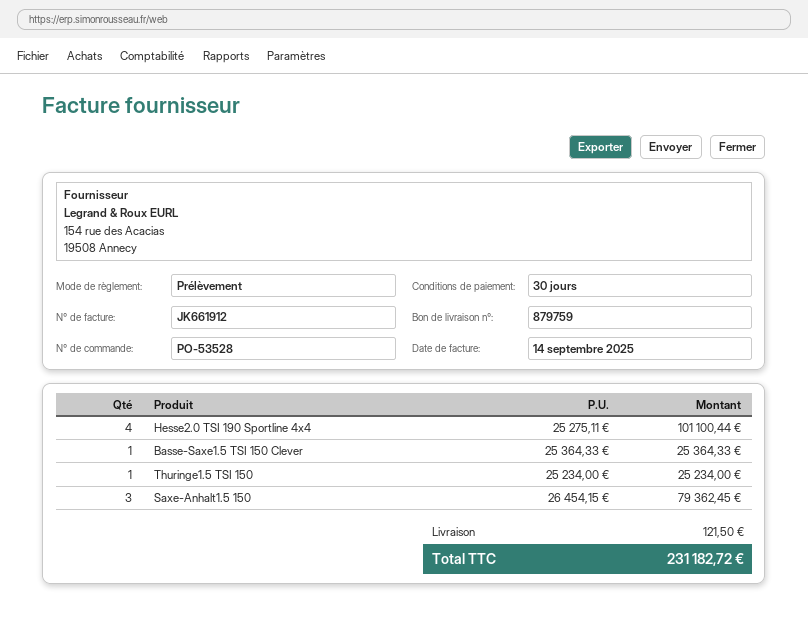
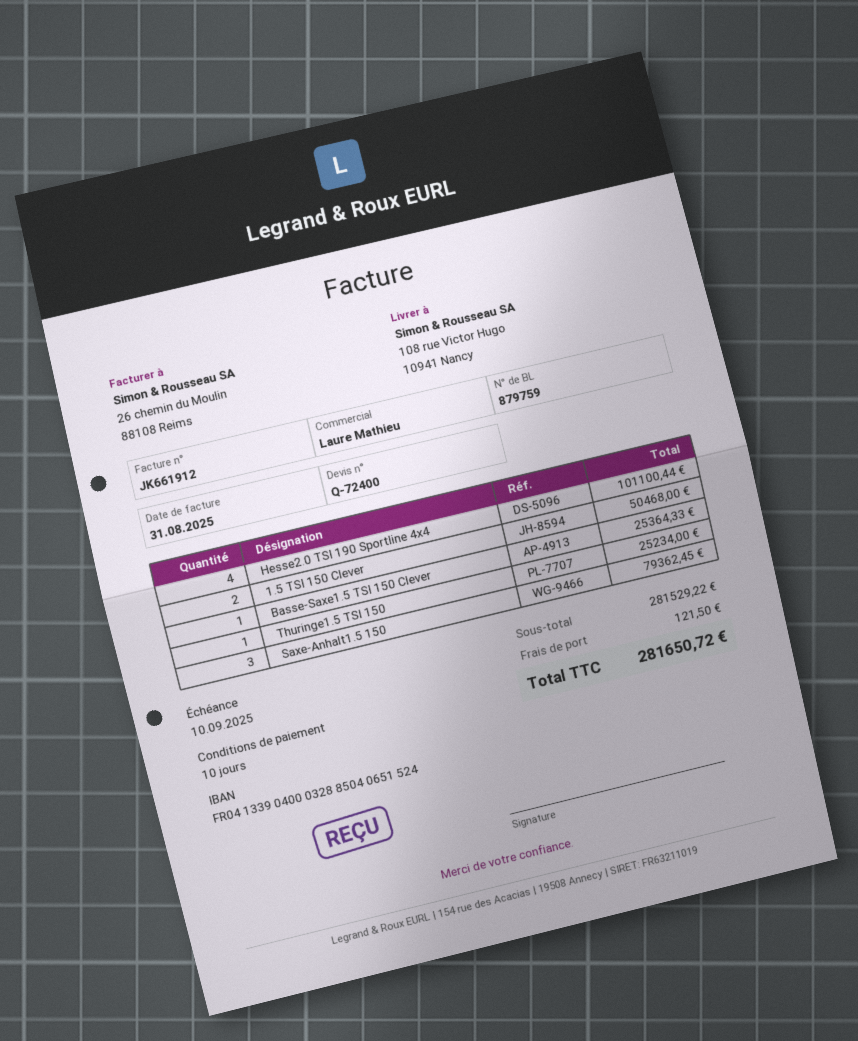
invoice date: 2025-09-14 -> 2025-08-31
payment terms: 30 days -> 10 days
1.5 TSI 150 Clever: none -> 2 for 50468.00
total: 231182.72 -> 281650.72

